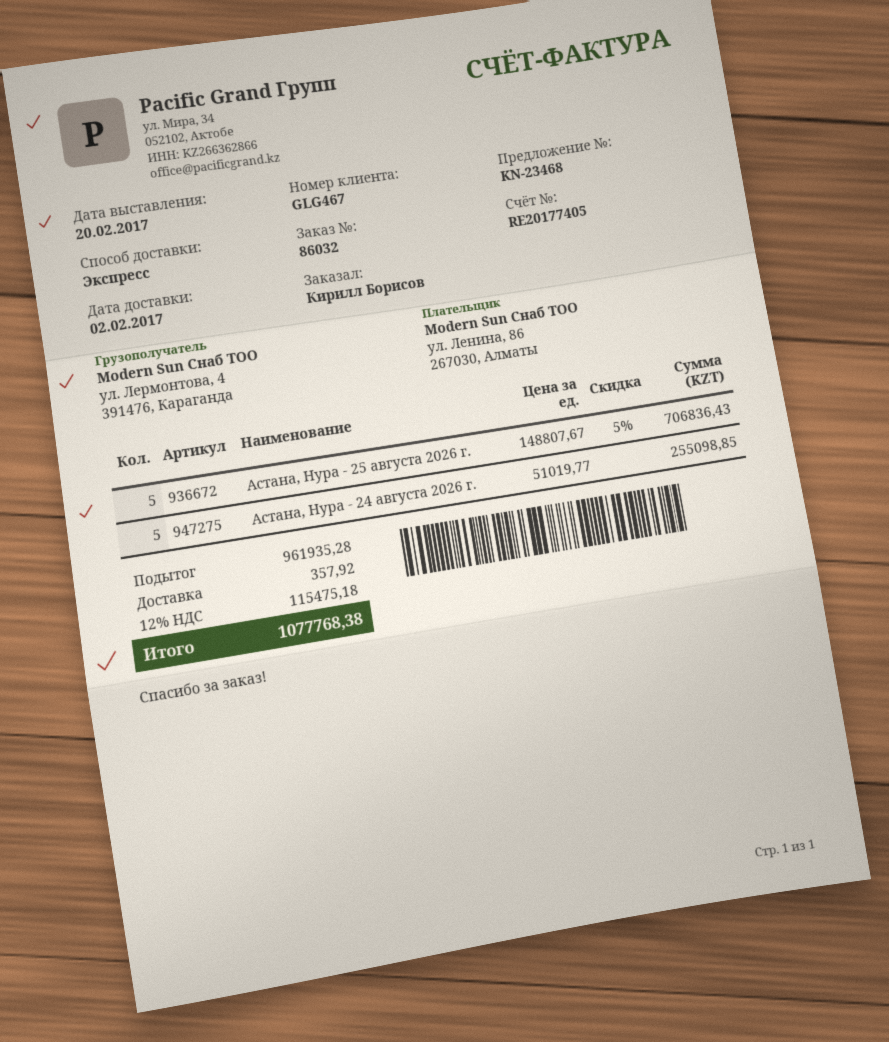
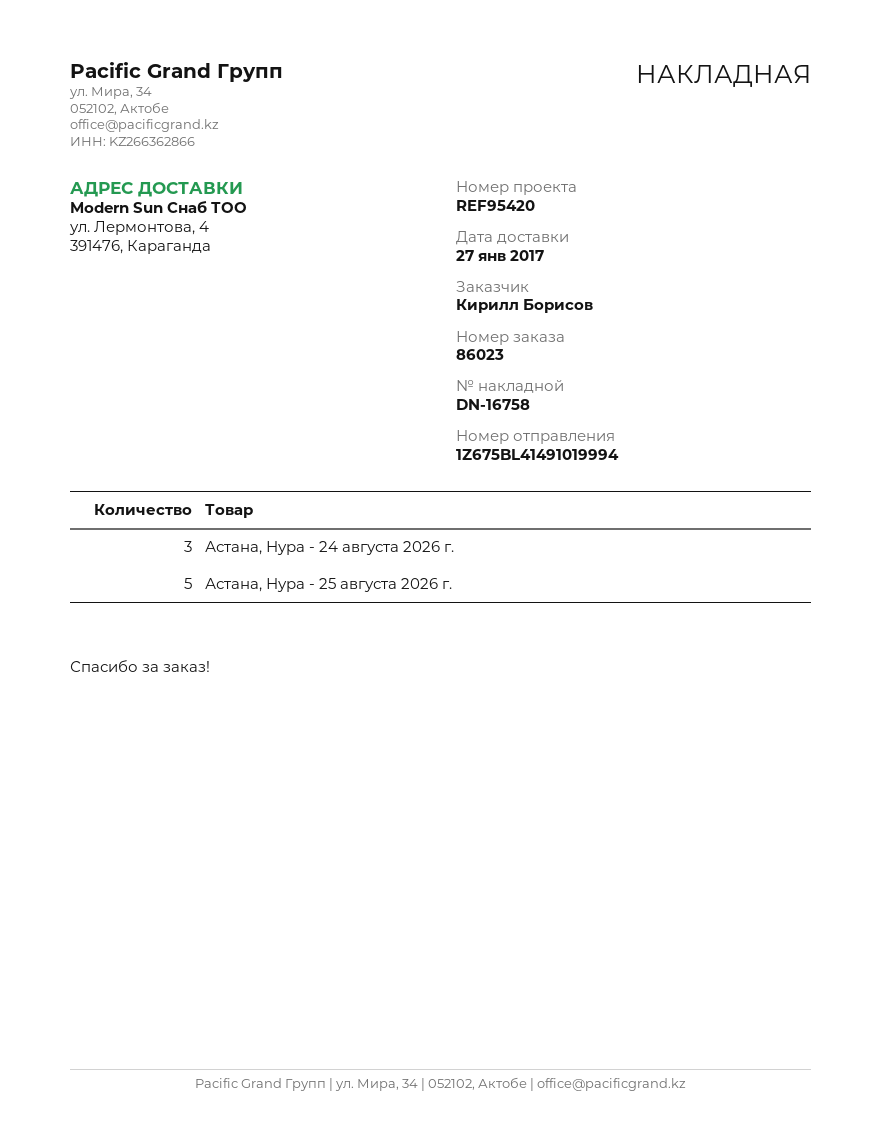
order number: 86032 -> 86023
delivery date: 2017-02-02 -> 2017-01-27
Астана, Нура - 24 августа 2026 г.: 5 -> 3

